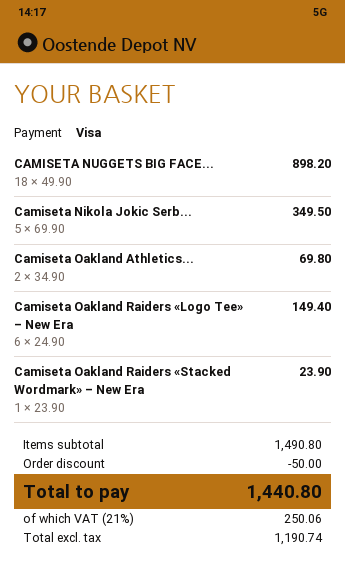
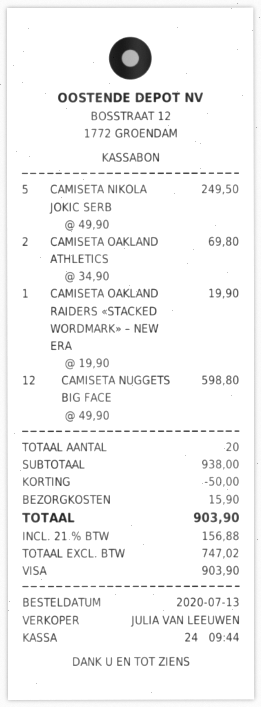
CAMISETA NUGGETS BIG FACE...: 18 x 49.90 = 898.20 -> 12 x 49.90 = 598.80
Camiseta Nikola Jokic Serb...: 5 x 69.90 = 349.50 -> 5 x 49.90 = 249.50
Camiseta Oakland Raiders «Logo Tee» – New Era: 6 x 24.90 = 149.40 -> none
Camiseta Oakland Raiders «Stacked Wordmark» – New Era: 1 x 23.90 = 23.90 -> 1 x 19.90 = 19.90
subtotal: 1490.80 -> 938.00
shipping: none -> 15.90
net: 1190.74 -> 747.02
tax: 21% = 250.06 -> 21% = 156.88
total: 1440.80 -> 903.90

